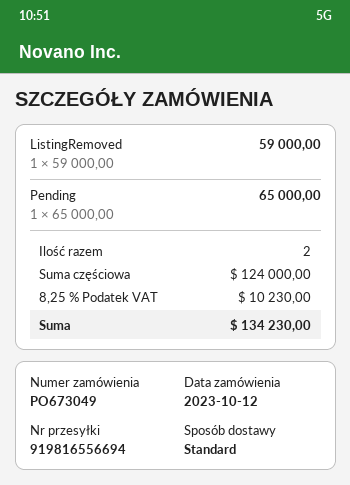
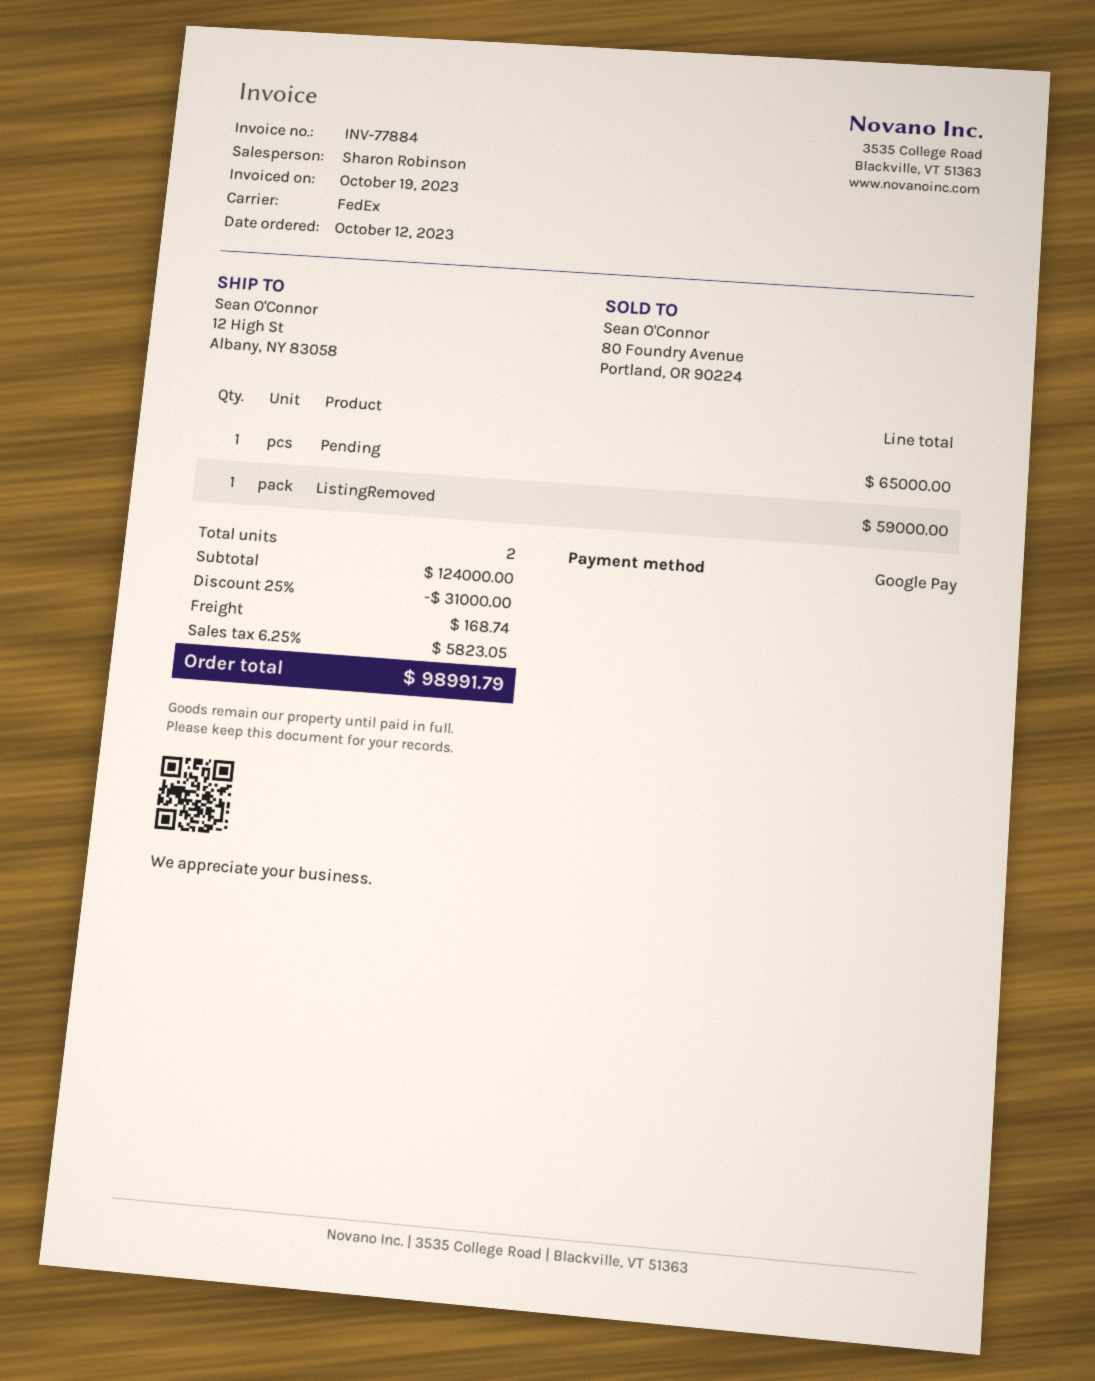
shipping method: standard -> FedEx
discount: none -> 25% = 31000.00
shipping: none -> 168.74
tax: 8.25% = 10230.00 -> 6.25% = 5823.05
total: 134230.00 -> 98991.79

